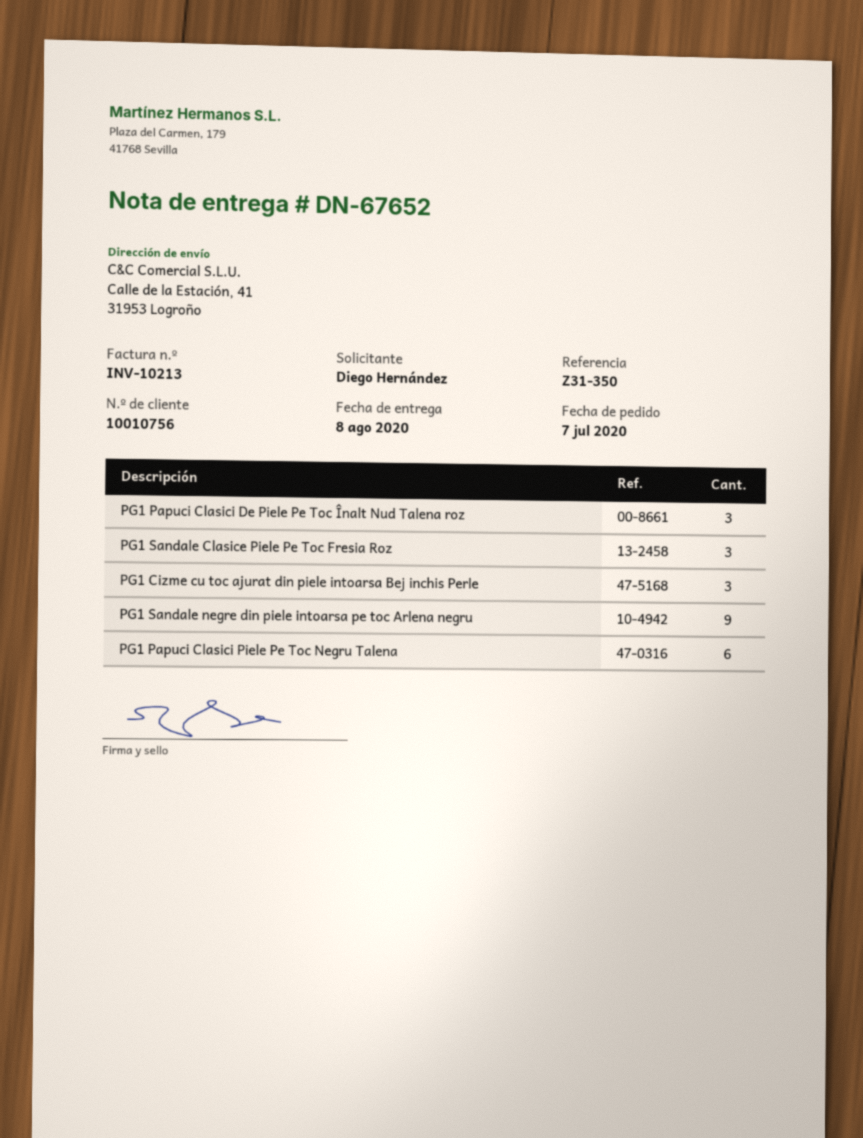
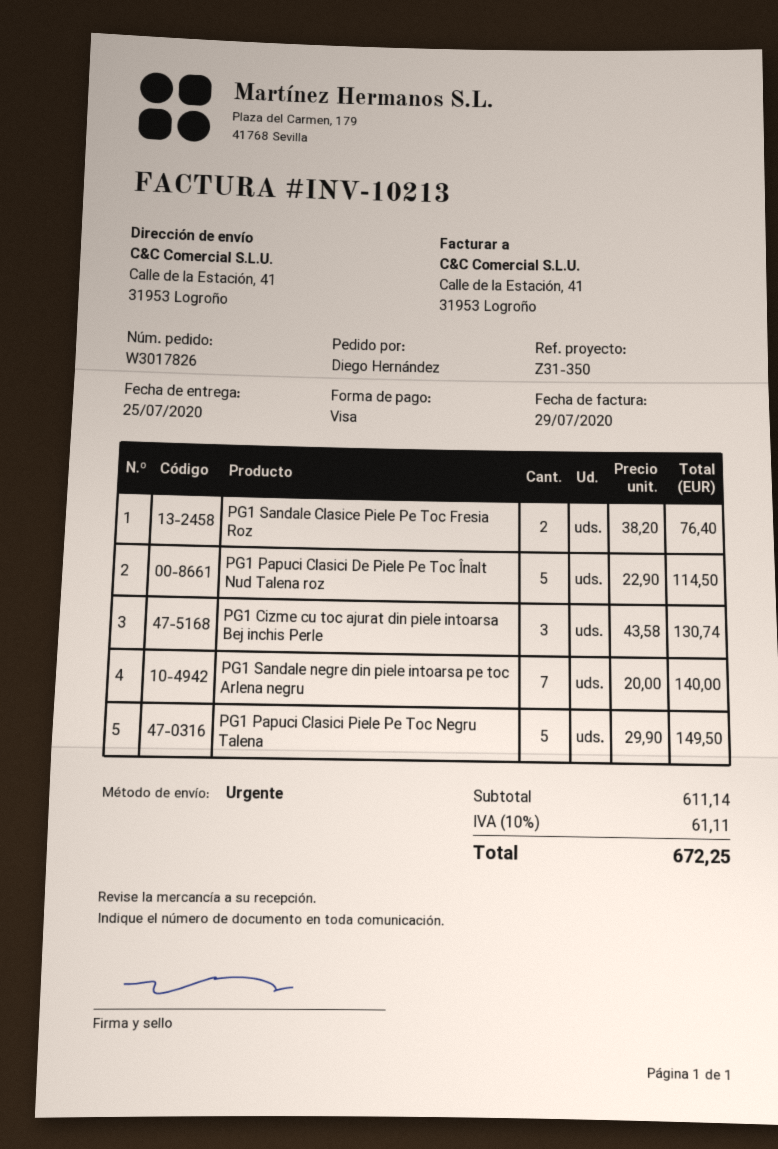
delivery date: 2020-08-08 -> 2020-07-25
PG1 Papuci Clasici De Piele Pe Toc Înalt Nud Talena roz: 3 -> 5
PG1 Sandale Clasice Piele Pe Toc Fresia Roz: 3 -> 2
PG1 Sandale negre din piele intoarsa pe toc Arlena negru: 9 -> 7
PG1 Papuci Clasici Piele Pe Toc Negru Talena: 6 -> 5

